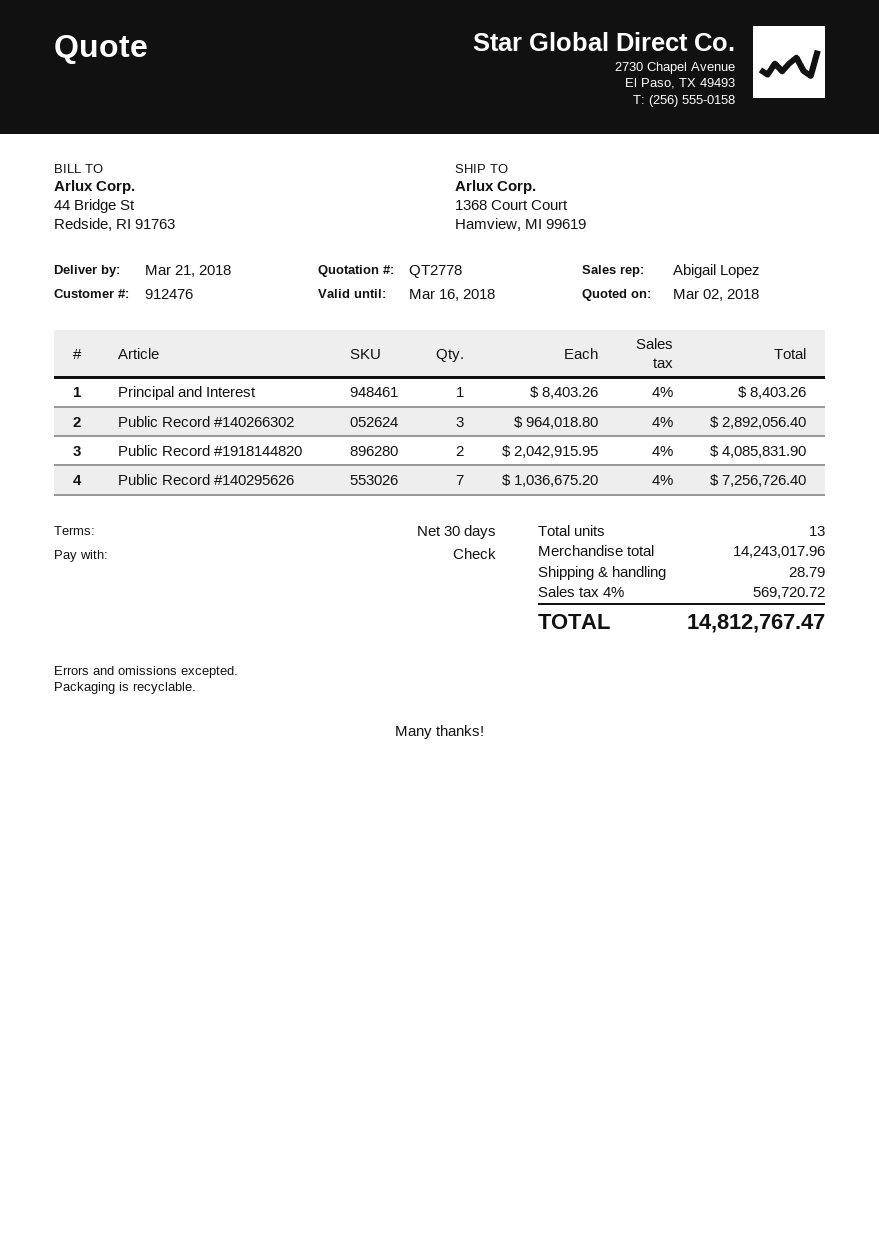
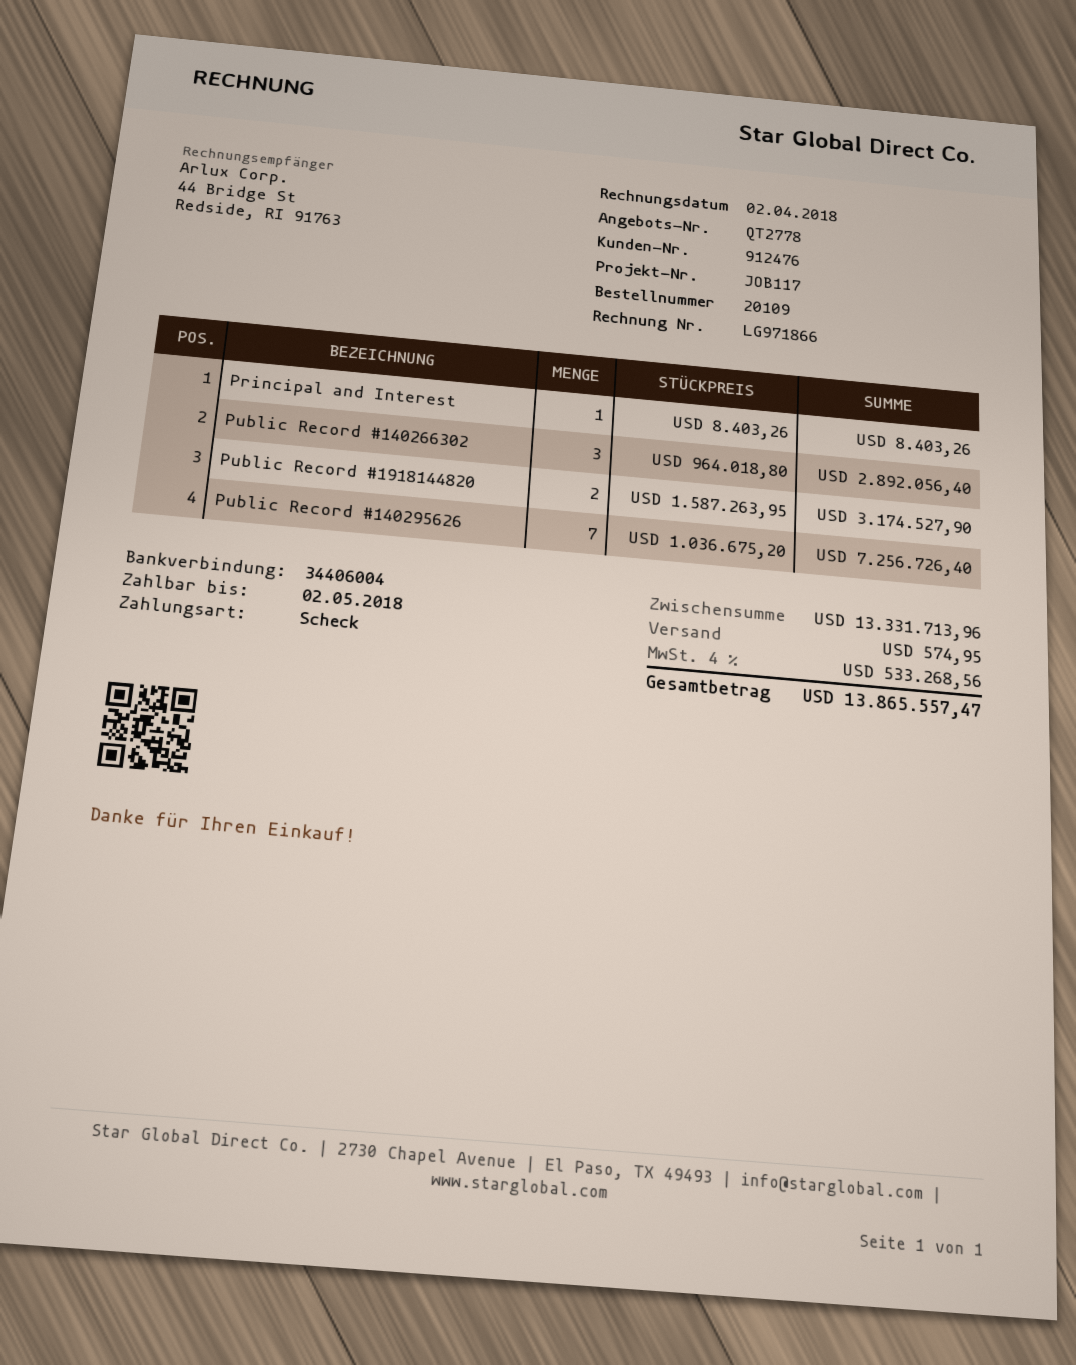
Public Record #1918144820: 2 x 2042915.95 = 4085831.90 -> 2 x 1587263.95 = 3174527.90
subtotal: 14243017.96 -> 13331713.96
shipping: 28.79 -> 574.95
tax: 4% = 569720.72 -> 4% = 533268.56
total: 14812767.47 -> 13865557.47

